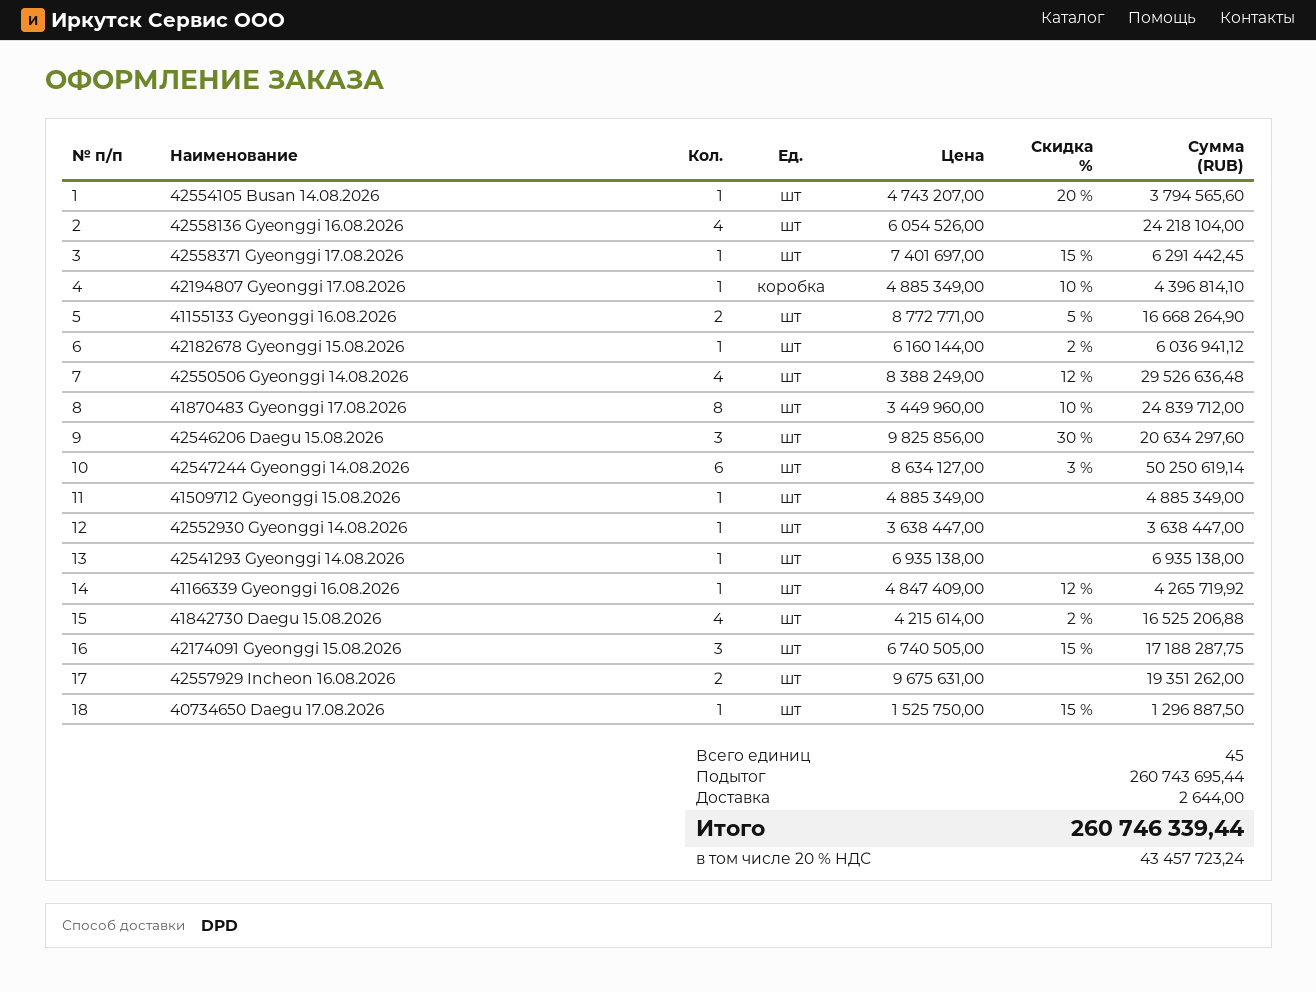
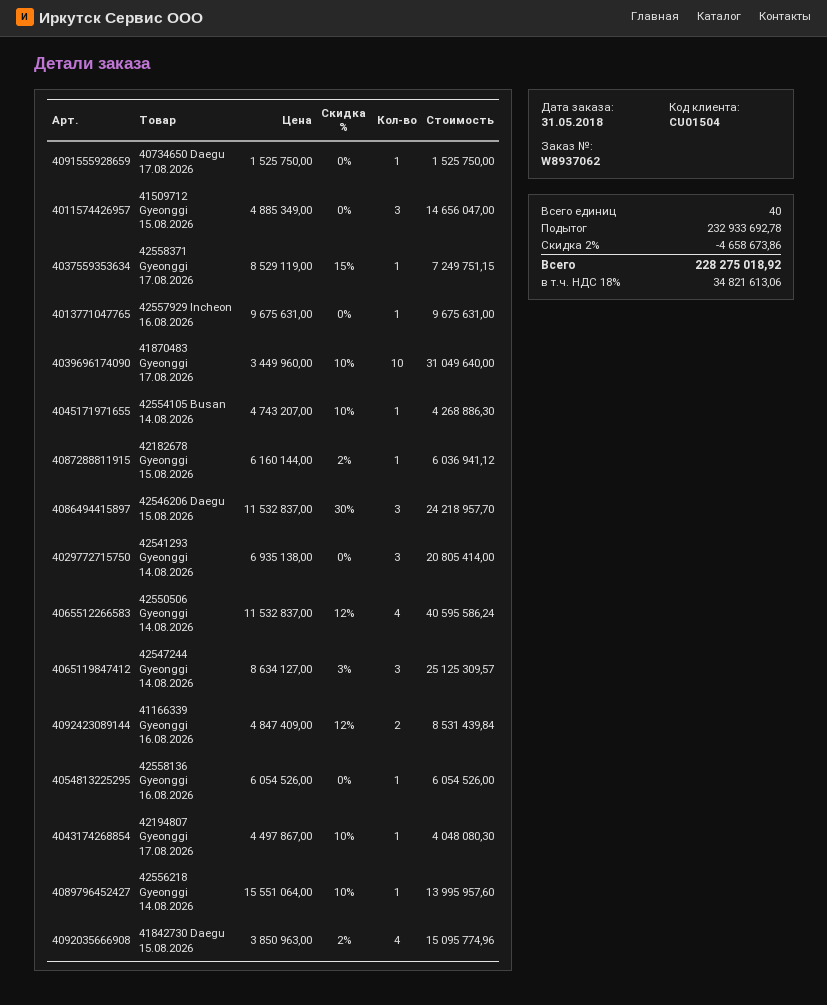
42554105 Busan 14.08.2026: 1 x 4743207.00 - 20% = 3794565.60 -> 1 x 4743207.00 - 10% = 4268886.30
42558136 Gyeonggi 16.08.2026: 4 x 6054526.00 = 24218104.00 -> 1 x 6054526.00 = 6054526.00
42558371 Gyeonggi 17.08.2026: 1 x 7401697.00 - 15% = 6291442.45 -> 1 x 8529119.00 - 15% = 7249751.15
42194807 Gyeonggi 17.08.2026: 1 x 4885349.00 - 10% = 4396814.10 -> 1 x 4497867.00 - 10% = 4048080.30
41155133 Gyeonggi 16.08.2026: 2 x 8772771.00 - 5% = 16668264.90 -> none
42550506 Gyeonggi 14.08.2026: 4 x 8388249.00 - 12% = 29526636.48 -> 4 x 11532837.00 - 12% = 40595586.24
41870483 Gyeonggi 17.08.2026: 8 x 3449960.00 - 10% = 24839712.00 -> 10 x 3449960.00 - 10% = 31049640.00
42546206 Daegu 15.08.2026: 3 x 9825856.00 - 30% = 20634297.60 -> 3 x 11532837.00 - 30% = 24218957.70
42547244 Gyeonggi 14.08.2026: 6 x 8634127.00 - 3% = 50250619.14 -> 3 x 8634127.00 - 3% = 25125309.57
41509712 Gyeonggi 15.08.2026: 1 x 4885349.00 = 4885349.00 -> 3 x 4885349.00 = 14656047.00
42552930 Gyeonggi 14.08.2026: 1 x 3638447.00 = 3638447.00 -> none
42541293 Gyeonggi 14.08.2026: 1 x 6935138.00 = 6935138.00 -> 3 x 6935138.00 = 20805414.00
41166339 Gyeonggi 16.08.2026: 1 x 4847409.00 - 12% = 4265719.92 -> 2 x 4847409.00 - 12% = 8531439.84
41842730 Daegu 15.08.2026: 4 x 4215614.00 - 2% = 16525206.88 -> 4 x 3850963.00 - 2% = 15095774.96
42174091 Gyeonggi 15.08.2026: 3 x 6740505.00 - 15% = 17188287.75 -> none
42557929 Incheon 16.08.2026: 2 x 9675631.00 = 19351262.00 -> 1 x 9675631.00 = 9675631.00
40734650 Daegu 17.08.2026: 1 x 1525750.00 - 15% = 1296887.50 -> 1 x 1525750.00 = 1525750.00
42556218 Gyeonggi 14.08.2026: none -> 1 x 15551064.00 - 10% = 13995957.60
total quantity: 45 -> 40
subtotal: 260743695.44 -> 232933692.78
discount: none -> 2% = 4658673.86
shipping: 2644.00 -> none
tax: 20% = 43457723.24 -> 18% = 34821613.06
total: 260746339.44 -> 228275018.92

